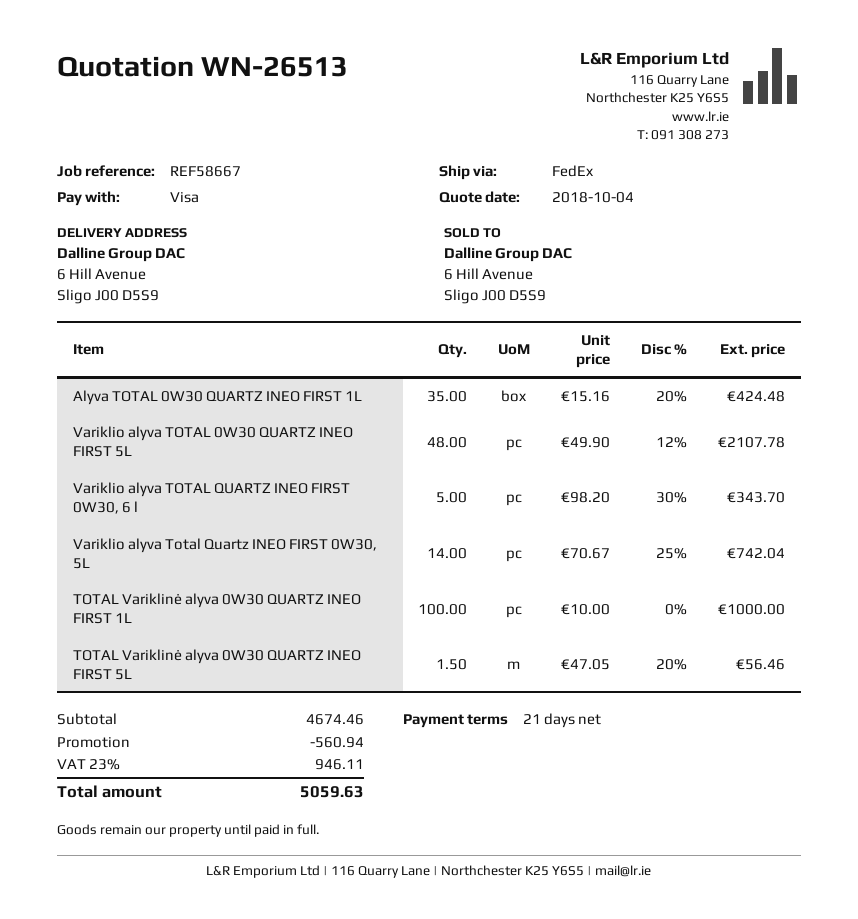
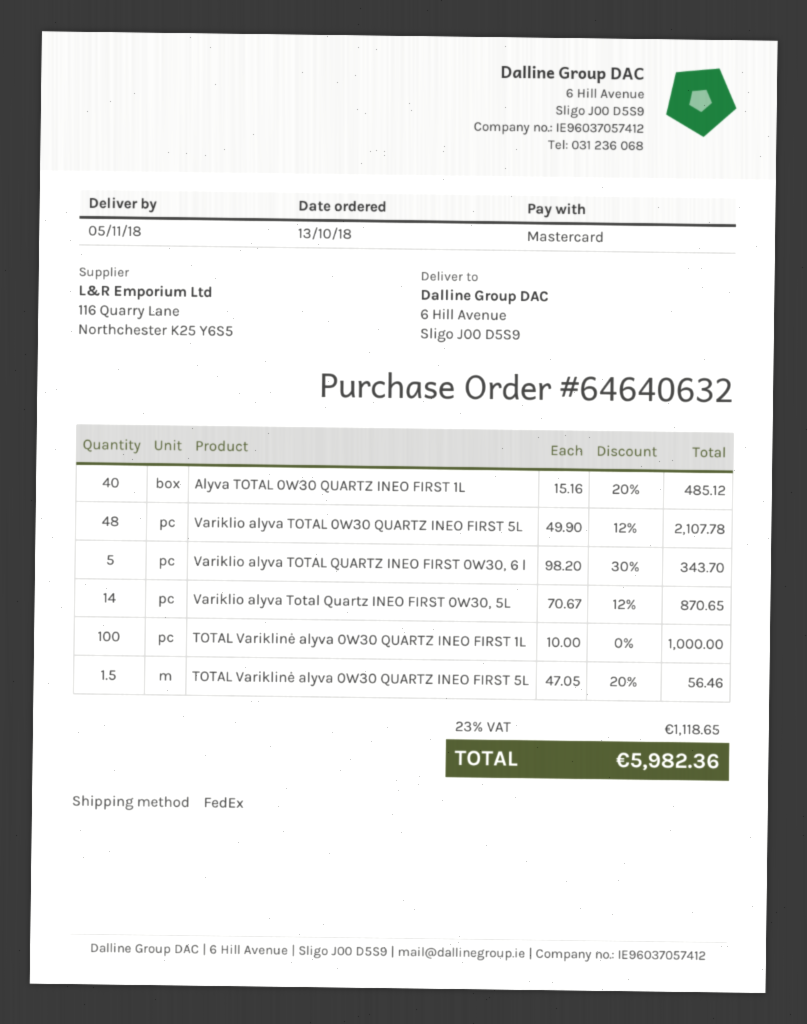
payment method: Visa -> Mastercard
Alyva TOTAL 0W30 QUARTZ INEO FIRST 1L: 35 x 15.16 - 20% = 424.48 -> 40 x 15.16 - 20% = 485.12
Variklio alyva Total Quartz INEO FIRST 0W30, 5L: 14 x 70.67 - 25% = 742.04 -> 14 x 70.67 - 12% = 870.65
discount: 560.94 -> none
tax: 23% = 946.11 -> 23% = 1118.65
total: 5059.63 -> 5982.36

